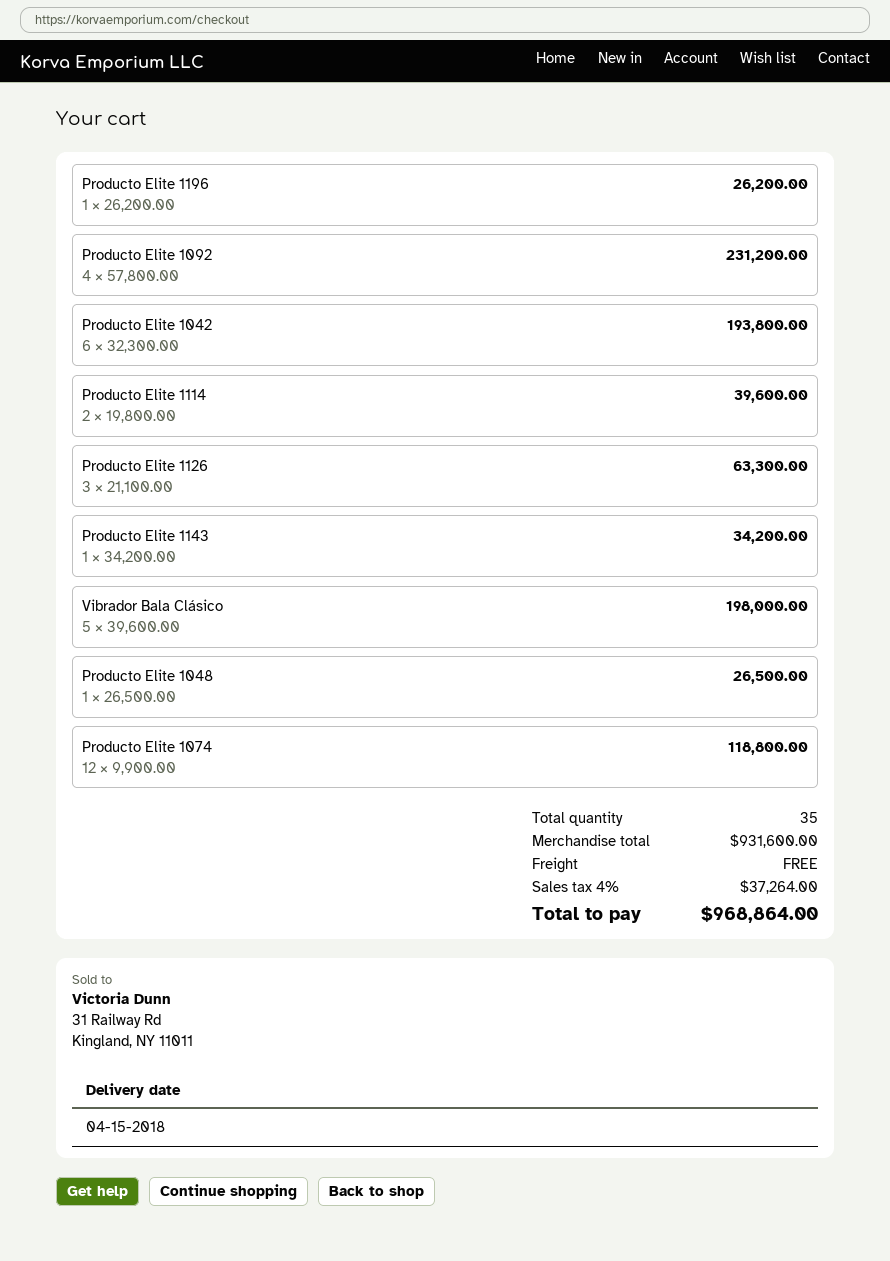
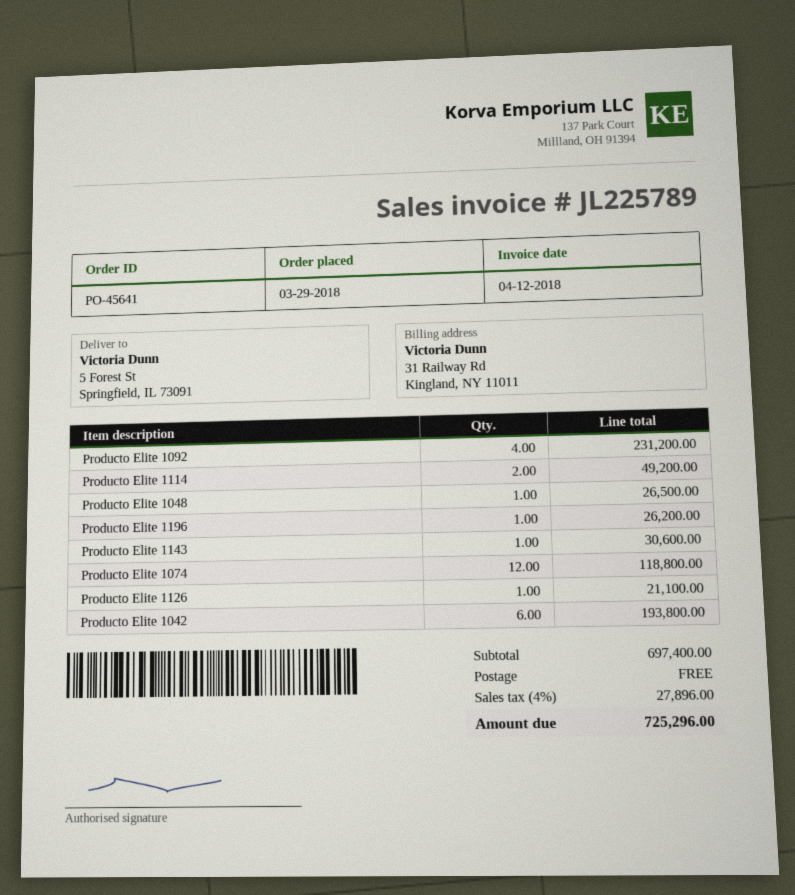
Producto Elite 1114: 2 for 39600.00 -> 2 for 49200.00
Producto Elite 1126: 3 for 63300.00 -> 1 for 21100.00
Producto Elite 1143: 1 for 34200.00 -> 1 for 30600.00
Vibrador Bala Clásico: 5 for 198000.00 -> none
subtotal: 931600.00 -> 697400.00
tax: 4% = 37264.00 -> 4% = 27896.00
total: 968864.00 -> 725296.00

